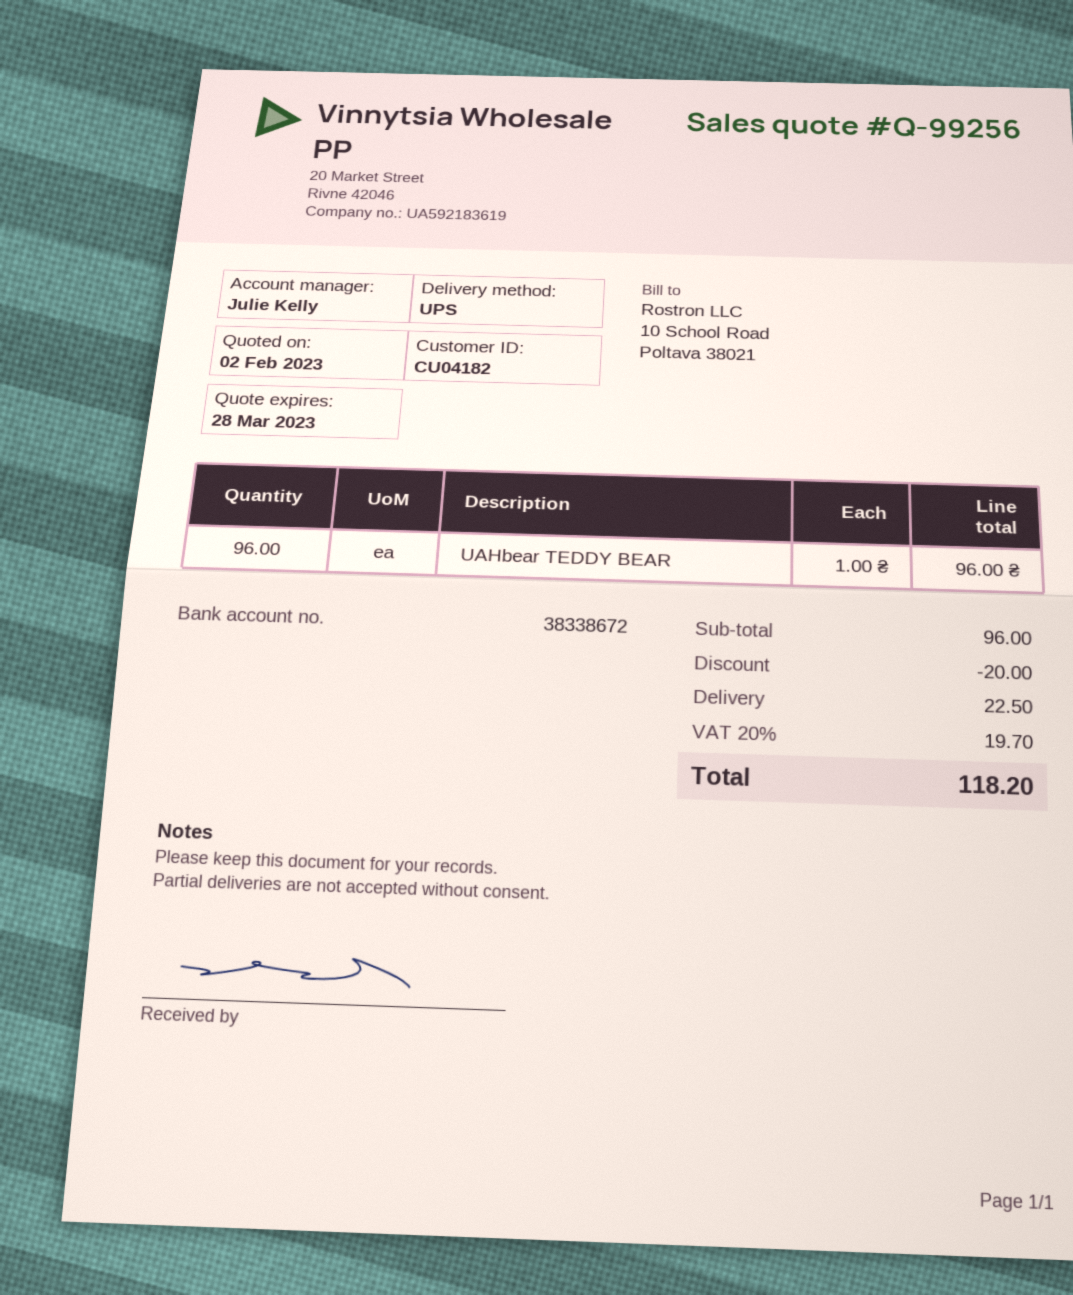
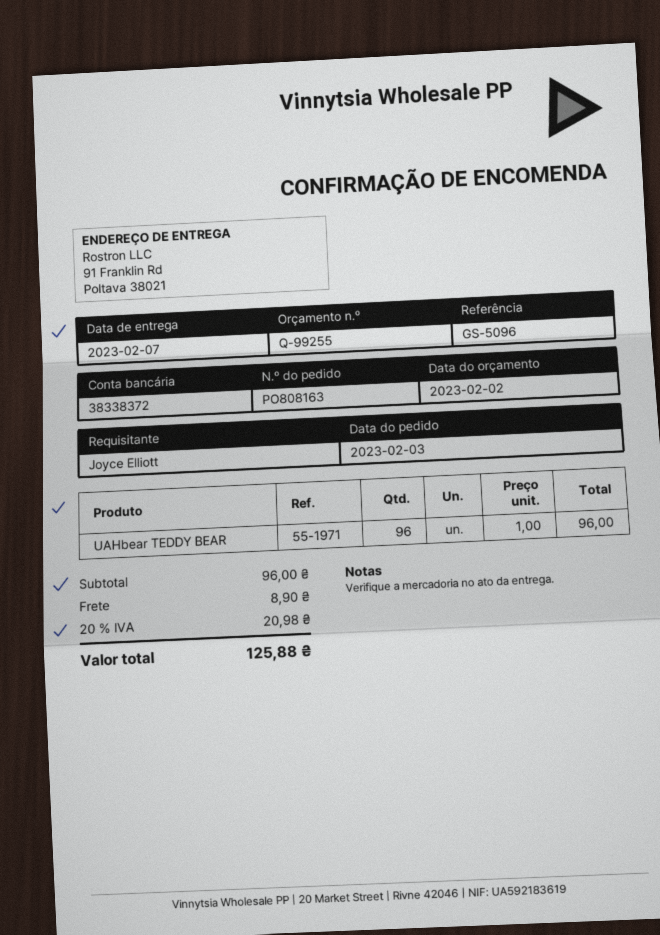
quote number: Q-99256 -> Q-99255
bank account: 38338672 -> 38338372
discount: 20.00 -> none
shipping: 22.50 -> 8.90
tax: 20% = 19.70 -> 20% = 20.98
total: 118.20 -> 125.88

